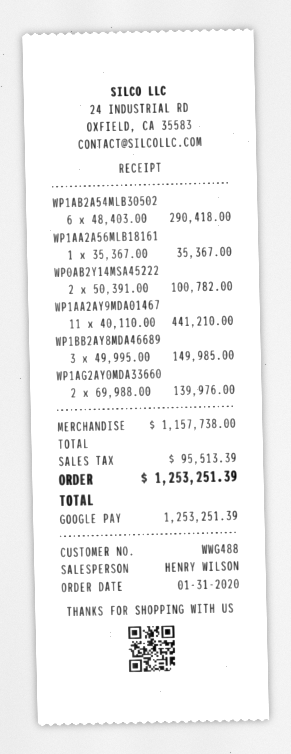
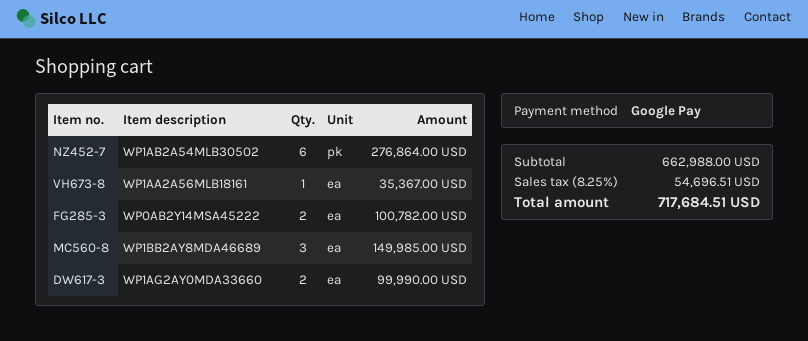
WP1AB2A54MLB30502: 6 for 290418.00 -> 6 for 276864.00
WP1AA2AY9MDA01467: 11 for 441210.00 -> none
WP1AG2AY0MDA33660: 2 for 139976.00 -> 2 for 99990.00
subtotal: 1157738.00 -> 662988.00
tax: 95513.39 -> 54696.51
total: 1253251.39 -> 717684.51

